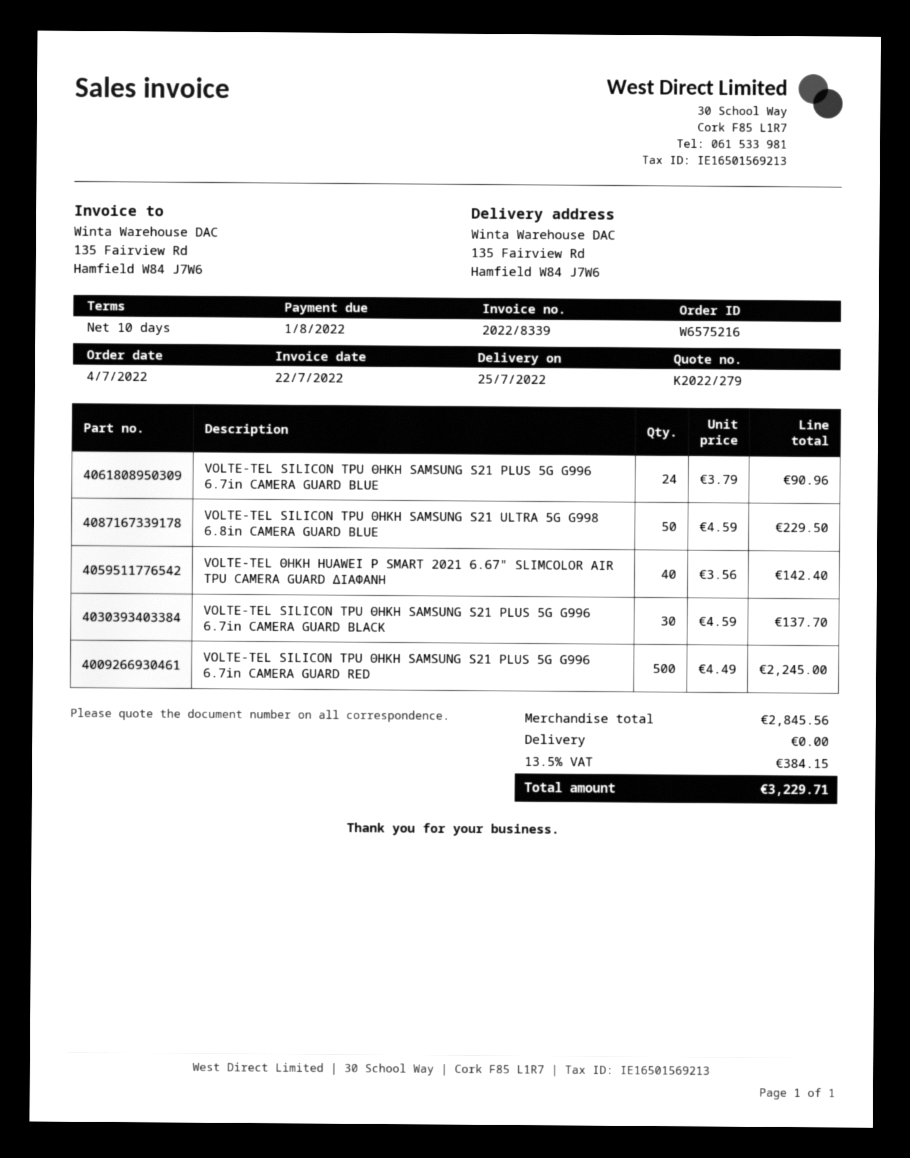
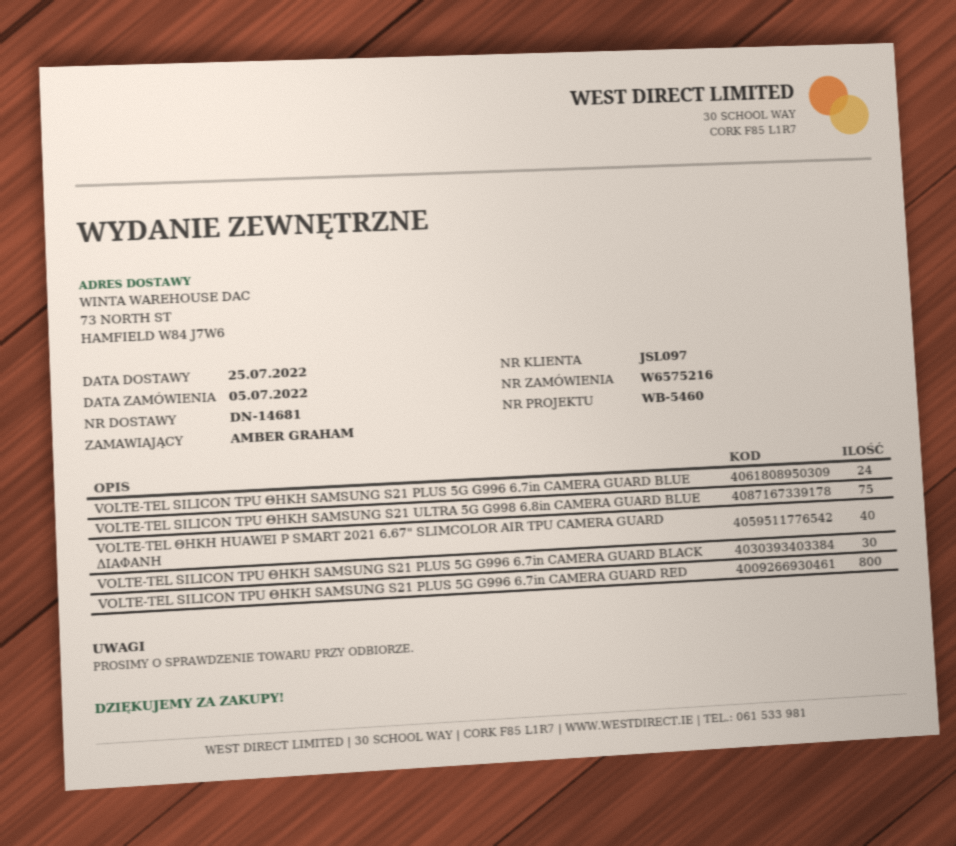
order date: 2022-07-04 -> 2022-07-05
ship to: 135 Fairview Rd, Hamfield W84 J7W6 -> 73 NORTH ST, HAMFIELD W84 J7W6
VOLTE-TEL SILICON TPU ΘΗΚΗ SAMSUNG S21 ULTRA 5G G998 6.8in CAMERA GUARD BLUE: 50 -> 75
VOLTE-TEL SILICON TPU ΘΗΚΗ SAMSUNG S21 PLUS 5G G996 6.7in CAMERA GUARD RED: 500 -> 800

